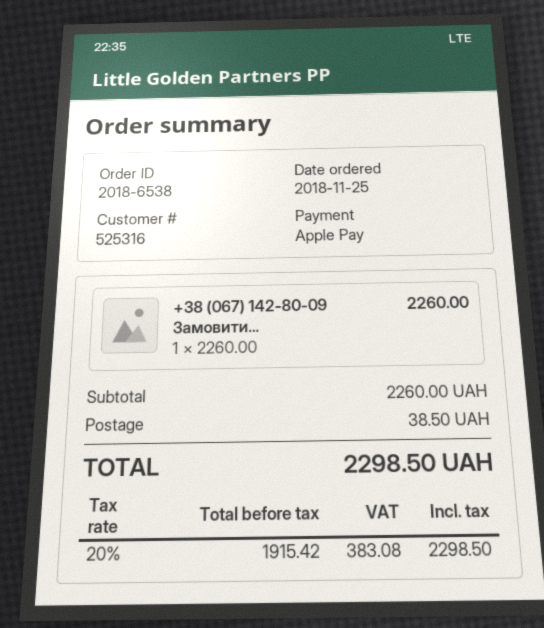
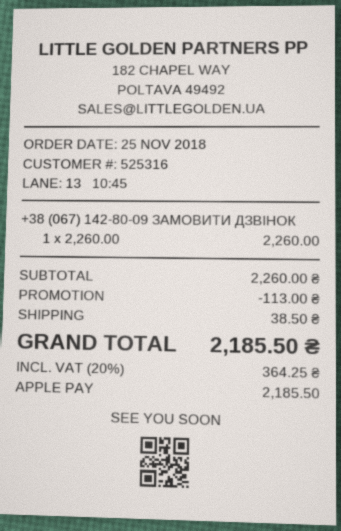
discount: none -> 113.00
tax: 20% = 383.08 -> 20% = 364.25
total: 2298.50 -> 2185.50

